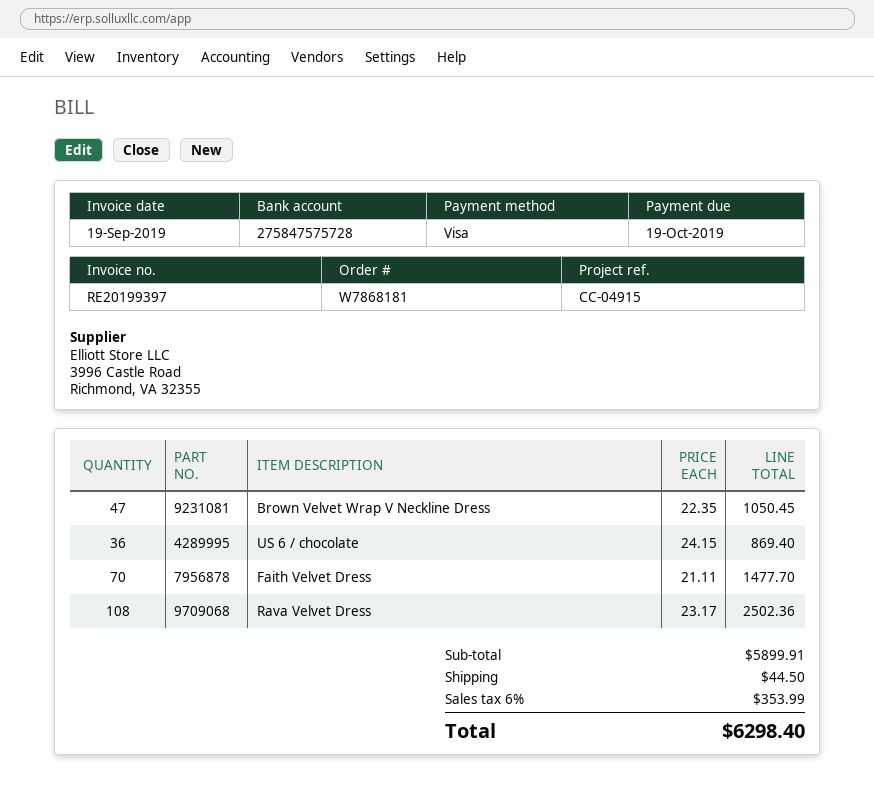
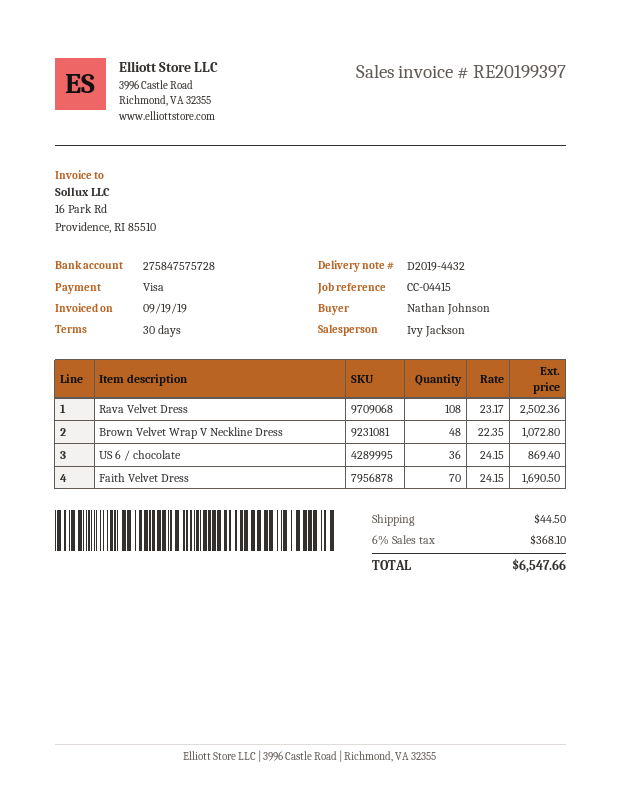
reference: CC-04915 -> CC-04415
Brown Velvet Wrap V Neckline Dress: 47 x 22.35 = 1050.45 -> 48 x 22.35 = 1072.80
Faith Velvet Dress: 70 x 21.11 = 1477.70 -> 70 x 24.15 = 1690.50
tax: 6% = 353.99 -> 6% = 368.10
total: 6298.40 -> 6547.66

